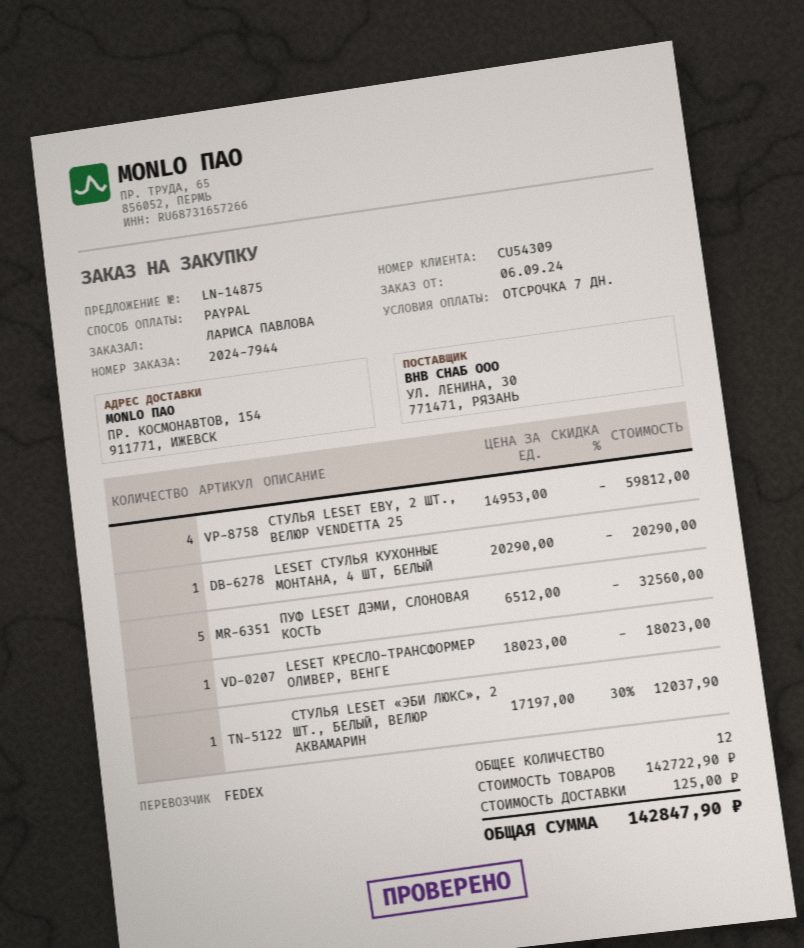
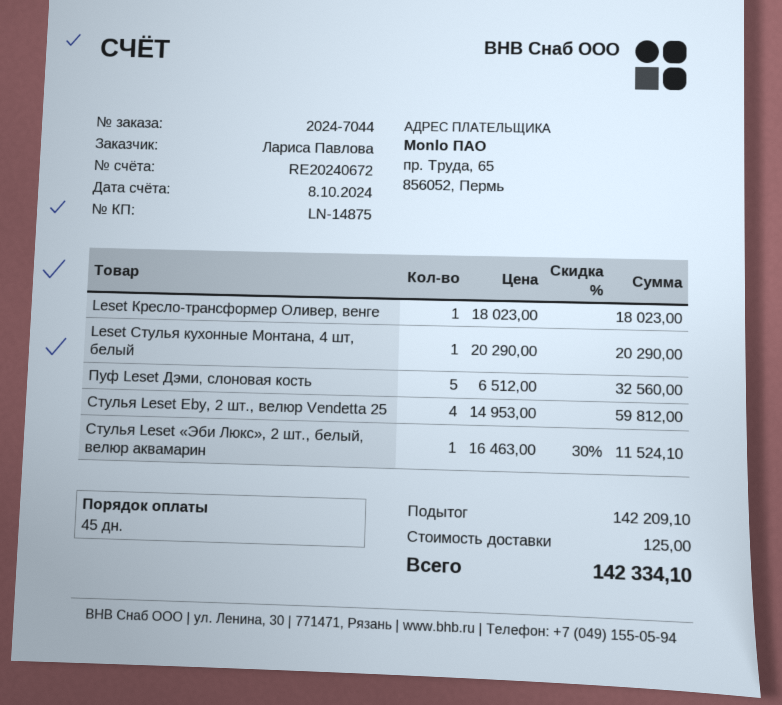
order number: 2024-7944 -> 2024-7044
payment terms: 7 days -> 45 days
СТУЛЬЯ LESET «ЭБИ ЛЮКС», 2 ШТ., БЕЛЫЙ, ВЕЛЮР АКВАМАРИН: 1 x 17197.00 - 30% = 12037.90 -> 1 x 16463.00 - 30% = 11524.10
subtotal: 142722.90 -> 142209.10
total: 142847.90 -> 142334.10

